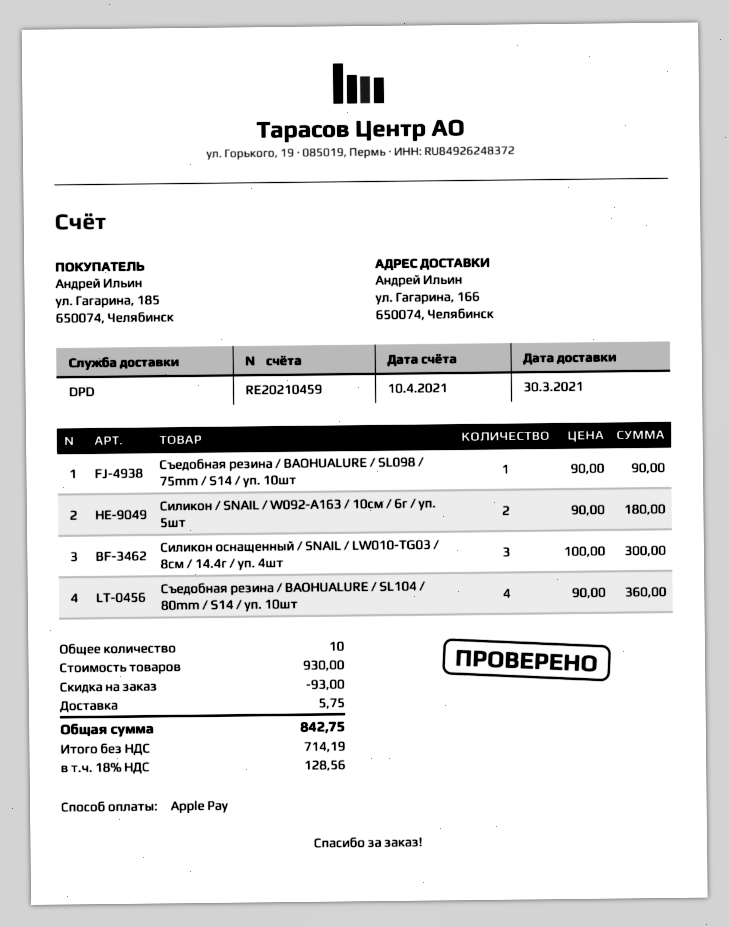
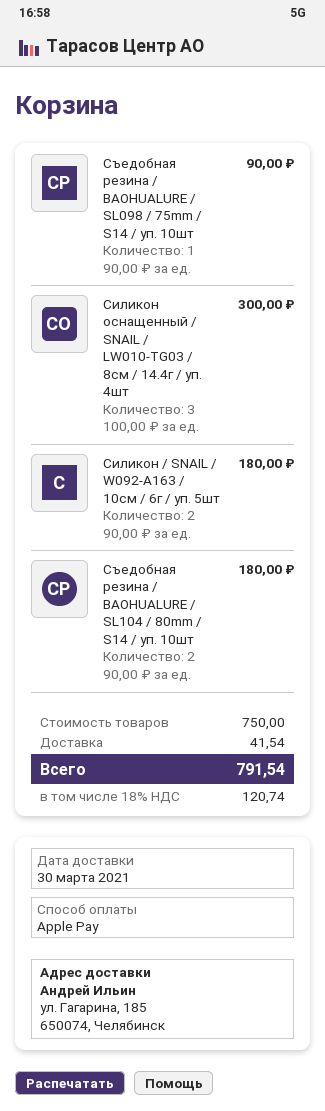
ship to: ул. Гагарина, 166, 650074, Челябинск -> ул. Гагарина, 185, 650074, Челябинск
Съедобная резина / BAOHUALURE / SL104 / 80mm / S14 / уп. 10шт: 4 x 90.00 = 360.00 -> 2 x 90.00 = 180.00
subtotal: 930.00 -> 750.00
discount: 93.00 -> none
shipping: 5.75 -> 41.54
tax: 18% = 128.56 -> 18% = 120.74
total: 842.75 -> 791.54

